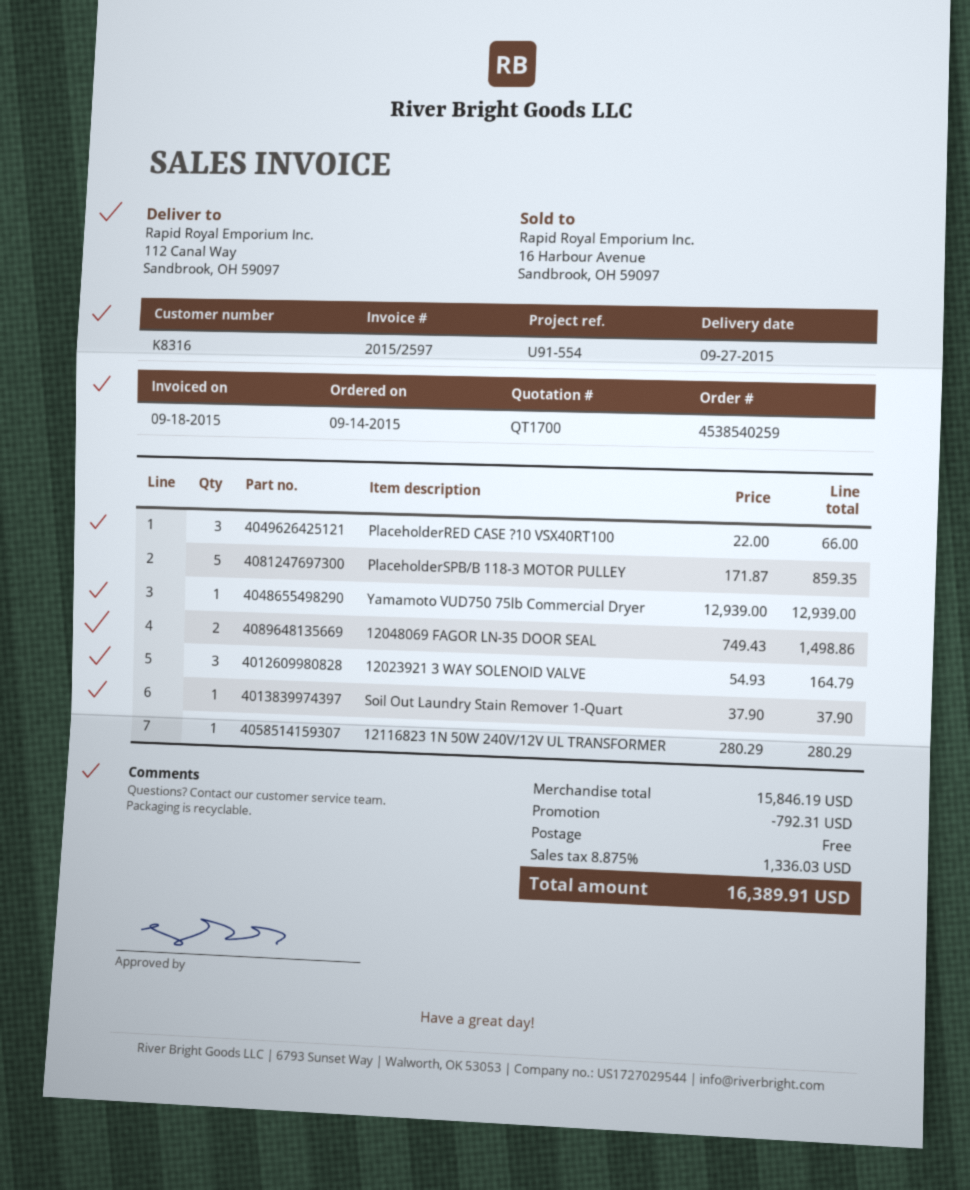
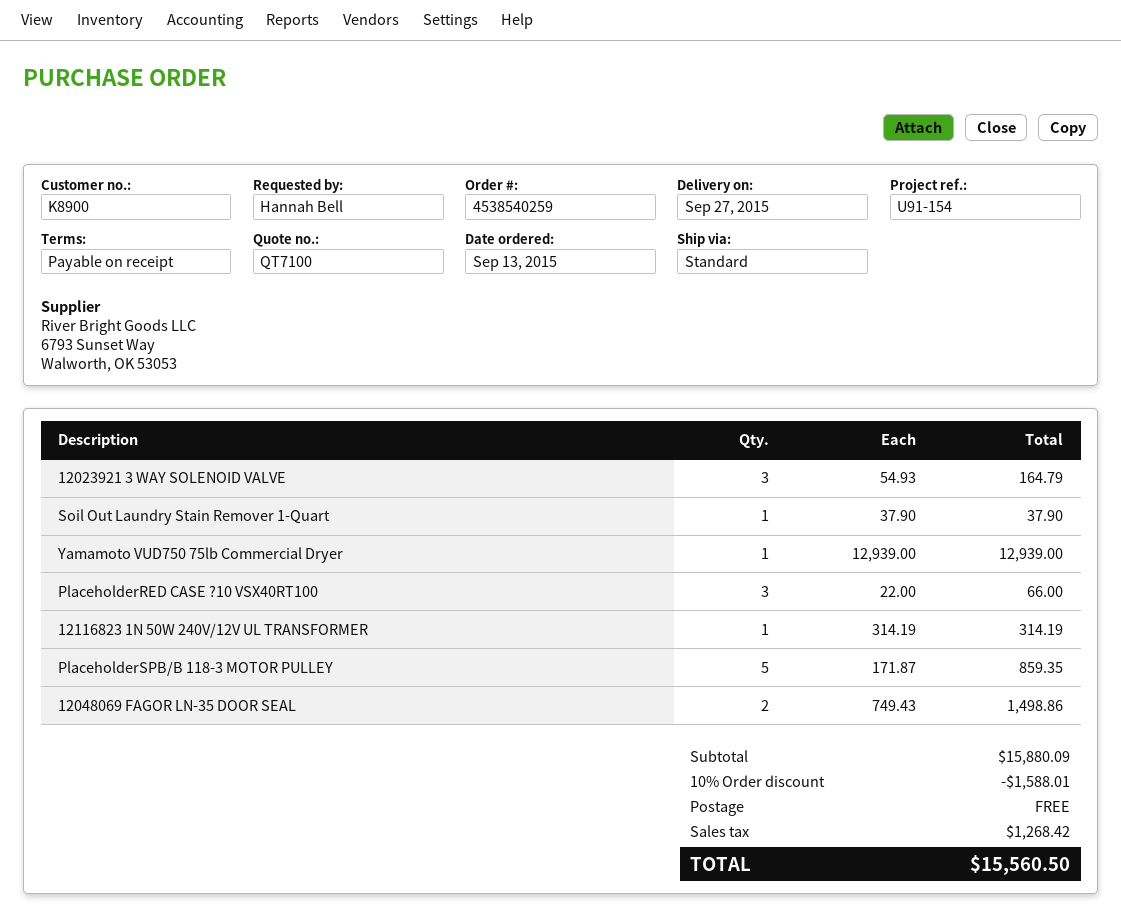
quote number: QT1700 -> QT7100
order date: 2015-09-14 -> 2015-09-13
customer number: K8316 -> K8900
reference: U91-554 -> U91-154
12116823 1N 50W 240V/12V UL TRANSFORMER: 1 x 280.29 = 280.29 -> 1 x 314.19 = 314.19
subtotal: 15846.19 -> 15880.09
discount: 792.31 -> 1588.01
tax: 1336.03 -> 1268.42
total: 16389.91 -> 15560.50

